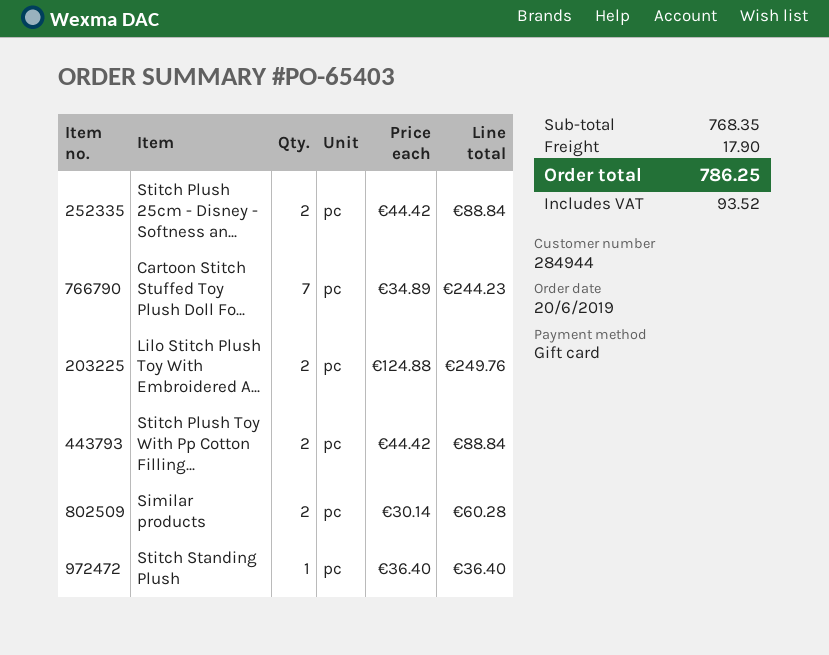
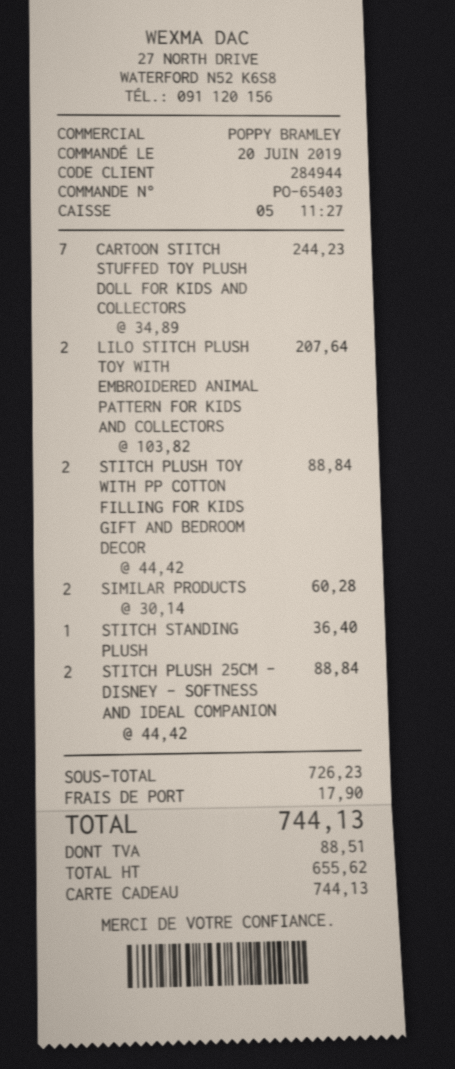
Lilo Stitch Plush Toy With Embroidered A...: 2 x 124.88 = 249.76 -> 2 x 103.82 = 207.64
subtotal: 768.35 -> 726.23
tax: 93.52 -> 88.51
total: 786.25 -> 744.13

